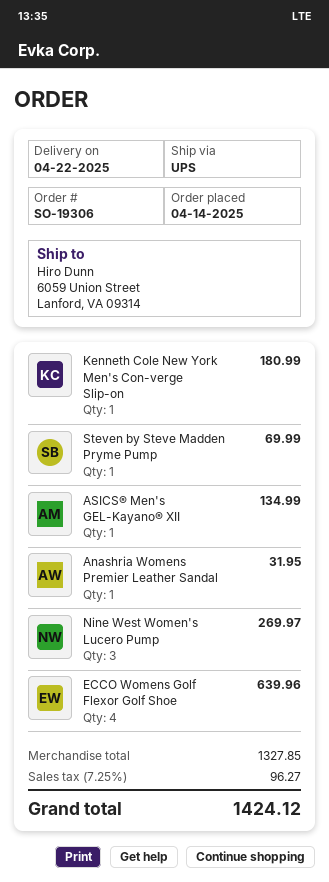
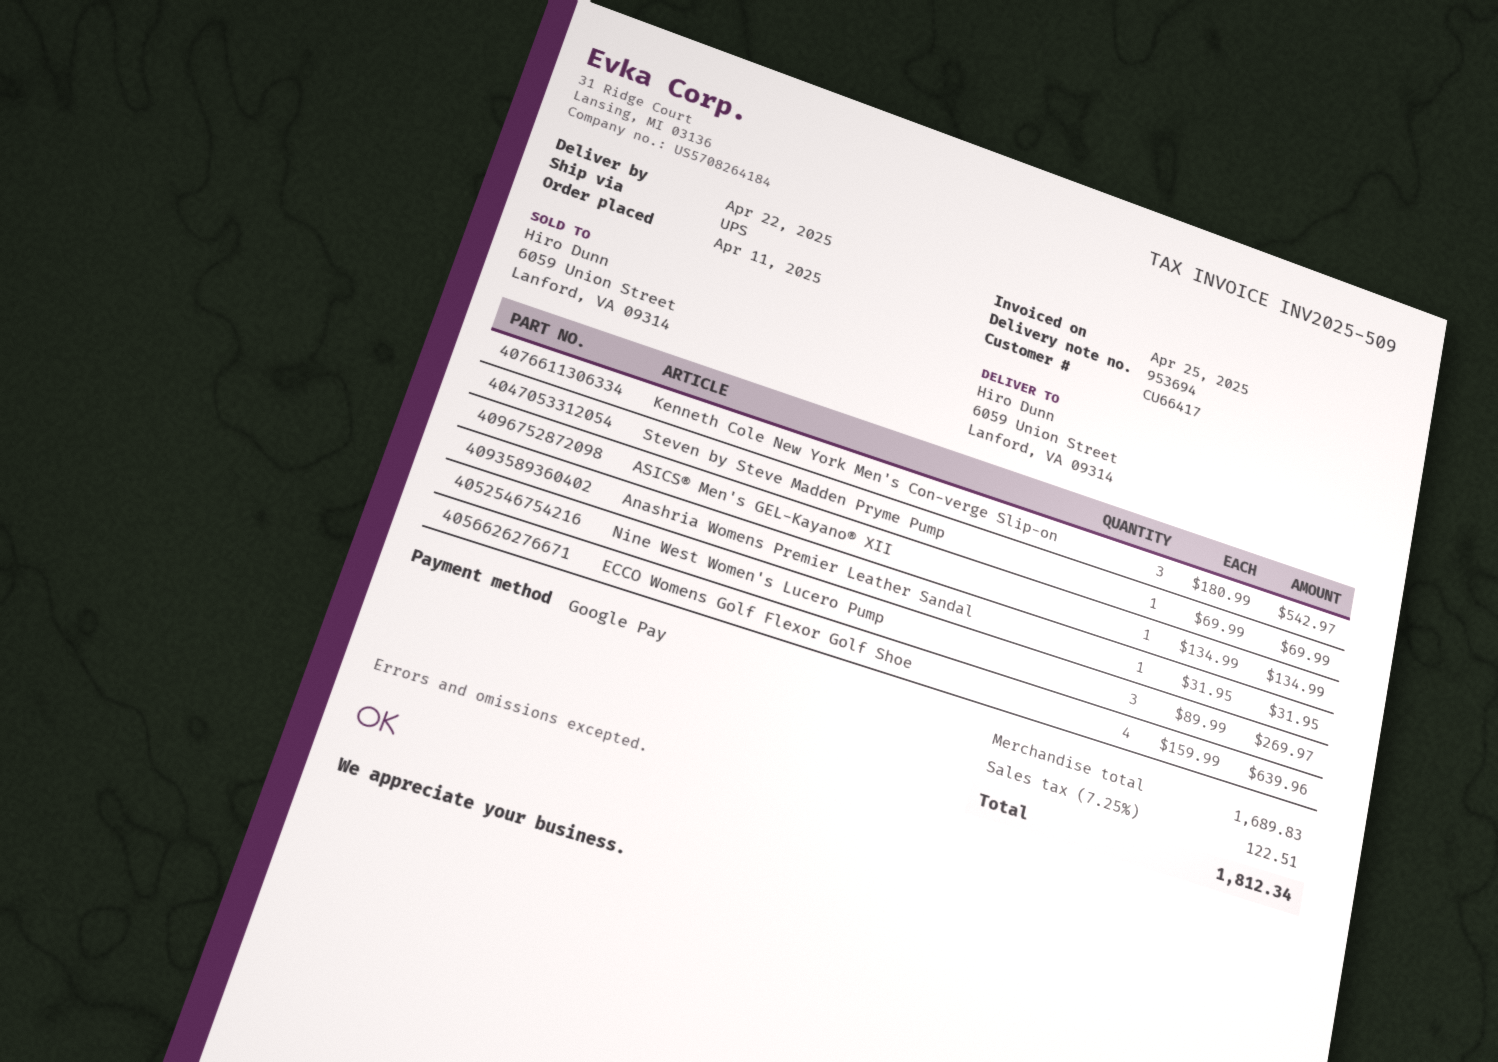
order date: 2025-04-14 -> 2025-04-11
Kenneth Cole New York Men's Con-verge Slip-on: 1 for 180.99 -> 3 for 542.97
subtotal: 1327.85 -> 1689.83
tax: 7.25% = 96.27 -> 7.25% = 122.51
total: 1424.12 -> 1812.34

